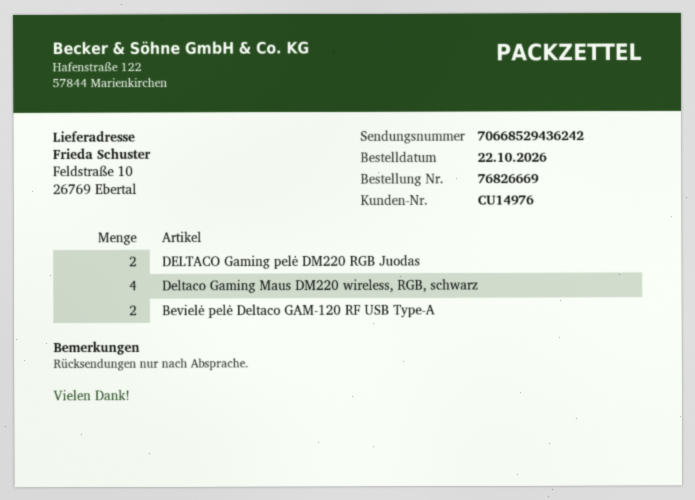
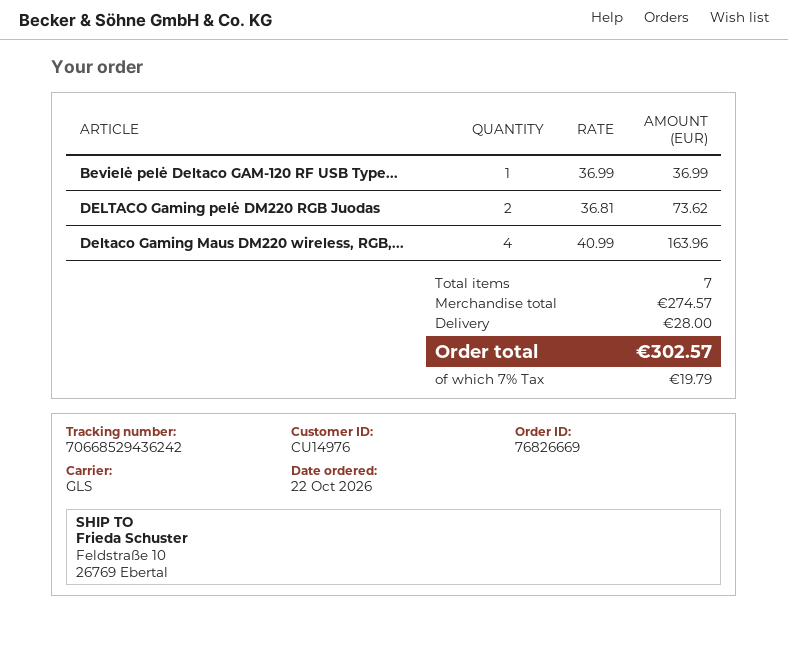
Bevielė pelė Deltaco GAM-120 RF USB Type-A: 2 -> 1

